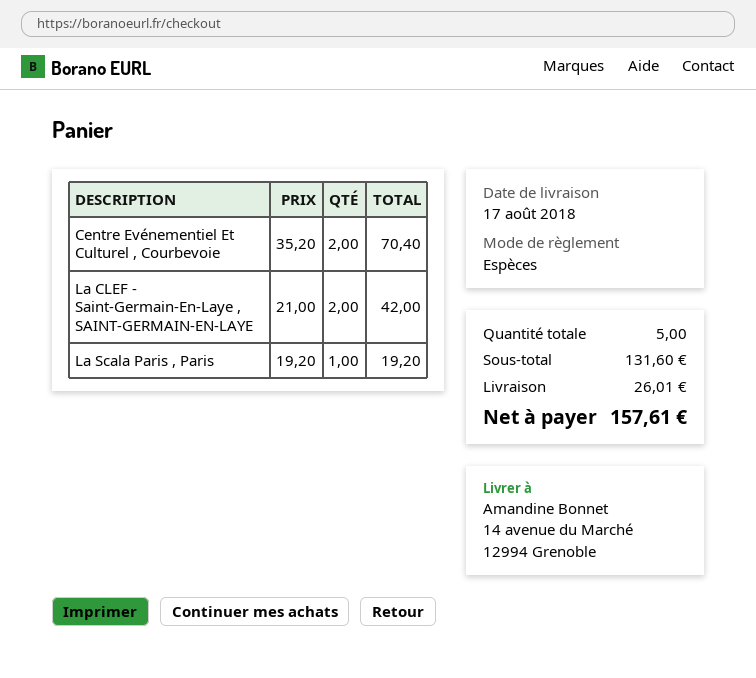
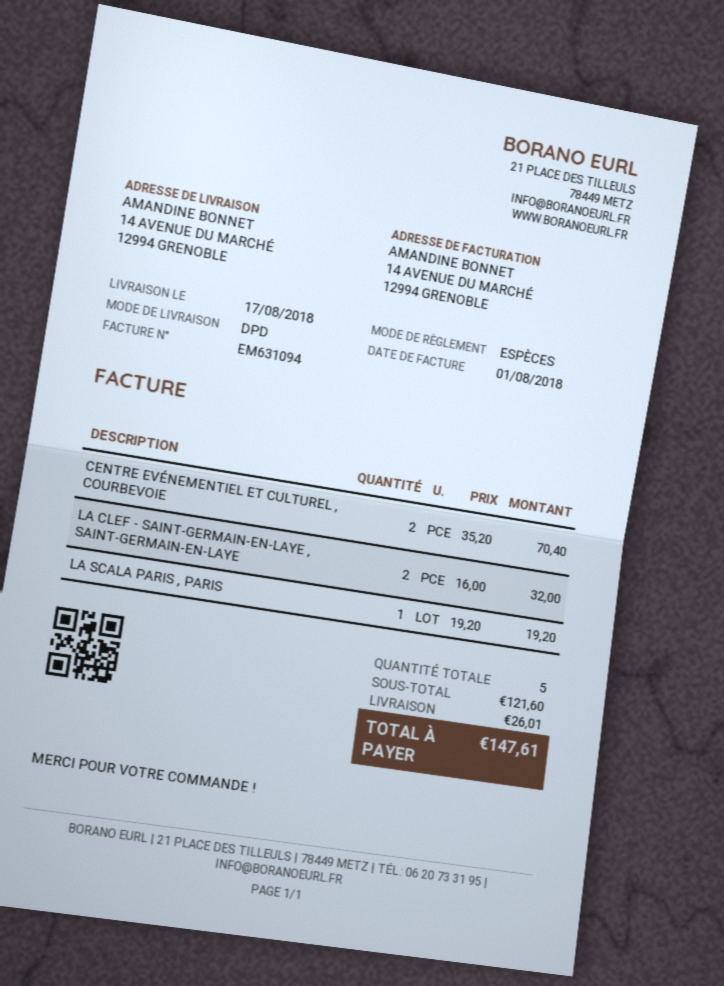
La CLEF - Saint-Germain-En-Laye , SAINT-GERMAIN-EN-LAYE: 2 x 21.00 = 42.00 -> 2 x 16.00 = 32.00
subtotal: 131.60 -> 121.60
total: 157.61 -> 147.61

